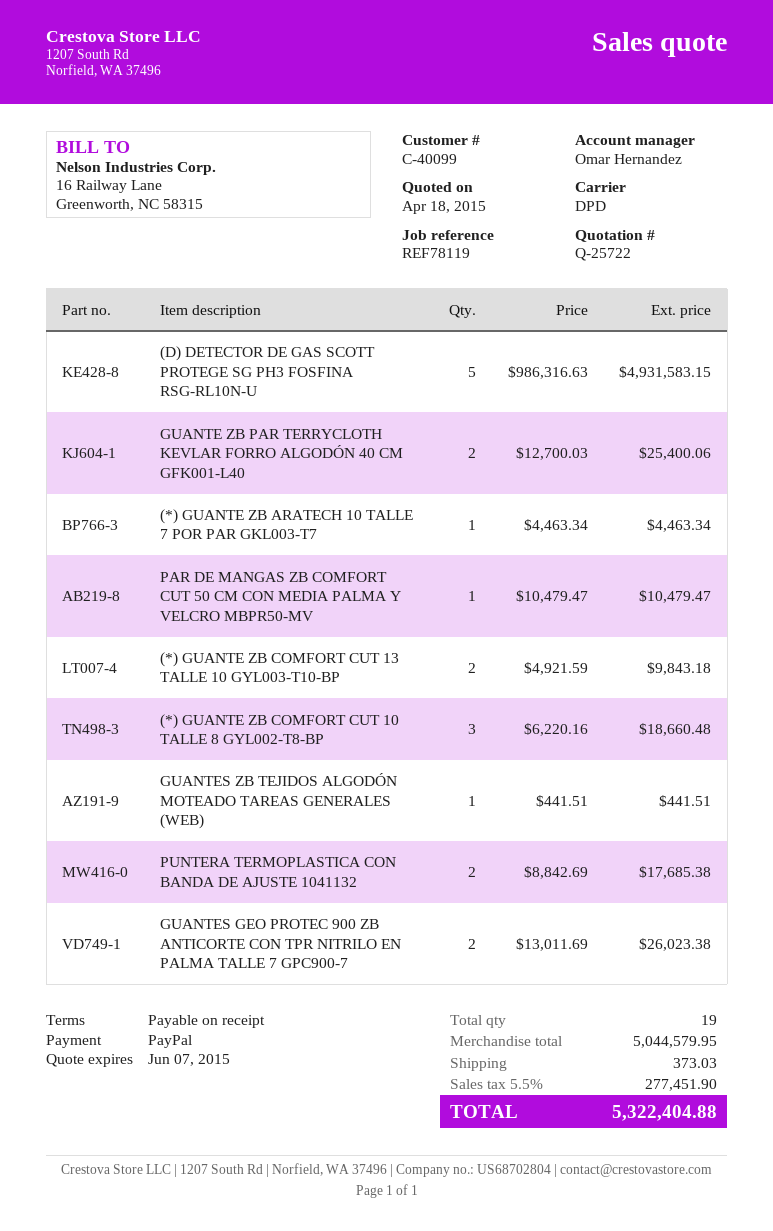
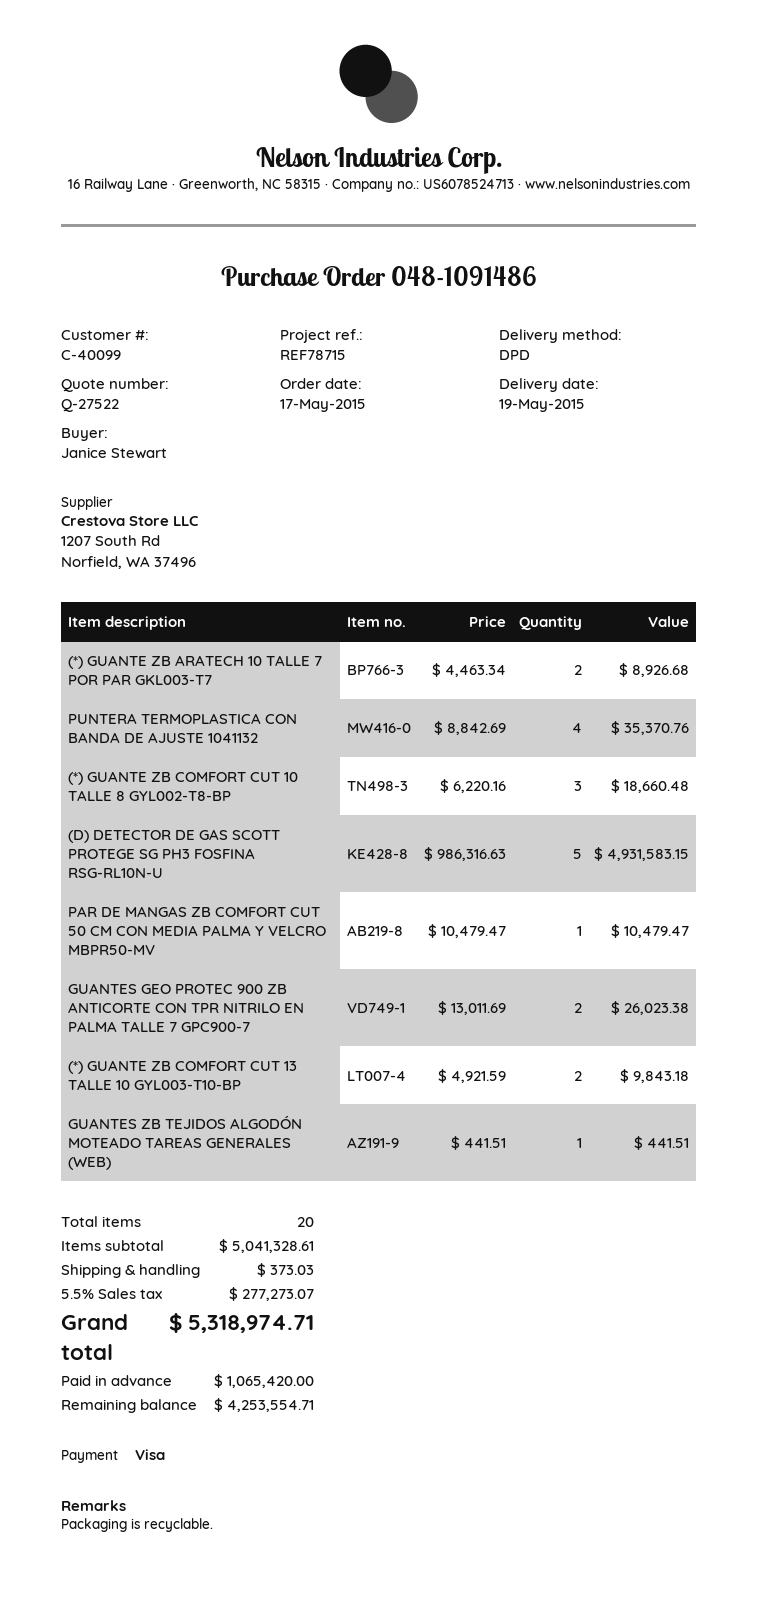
quote number: Q-25722 -> Q-27522
reference: REF78119 -> REF78715
payment method: PayPal -> Visa
GUANTE ZB PAR TERRYCLOTH KEVLAR FORRO ALGODÓN 40 CM GFK001-L40: 2 x 12700.03 = 25400.06 -> none
(*) GUANTE ZB ARATECH 10 TALLE 7 POR PAR GKL003-T7: 1 x 4463.34 = 4463.34 -> 2 x 4463.34 = 8926.68
PUNTERA TERMOPLASTICA CON BANDA DE AJUSTE 1041132: 2 x 8842.69 = 17685.38 -> 4 x 8842.69 = 35370.76
total quantity: 19 -> 20
subtotal: 5044579.95 -> 5041328.61
tax: 5.5% = 277451.90 -> 5.5% = 277273.07
total: 5322404.88 -> 5318974.71

